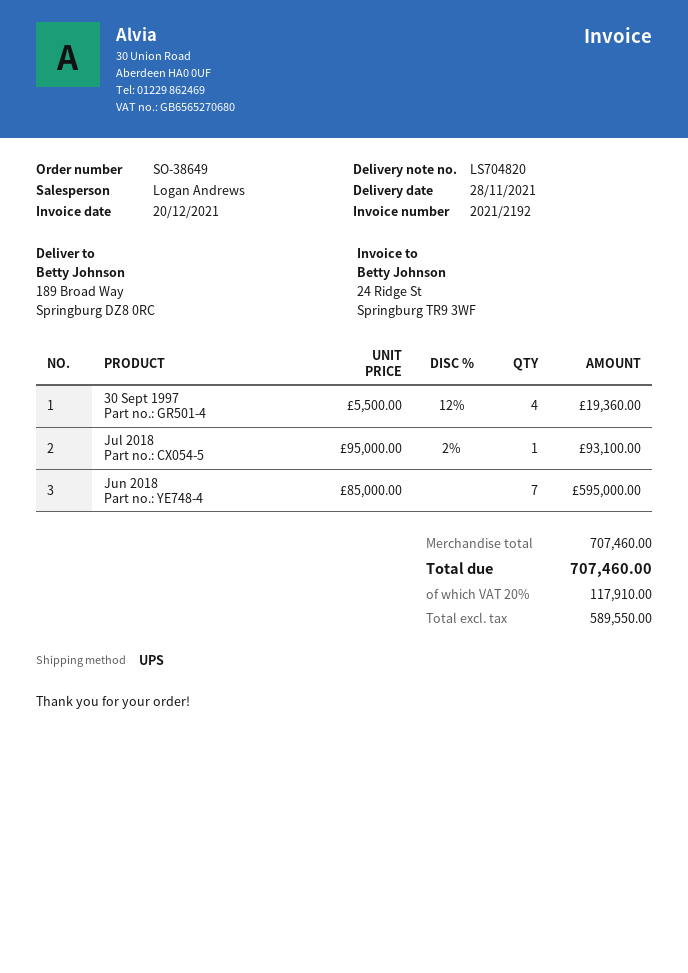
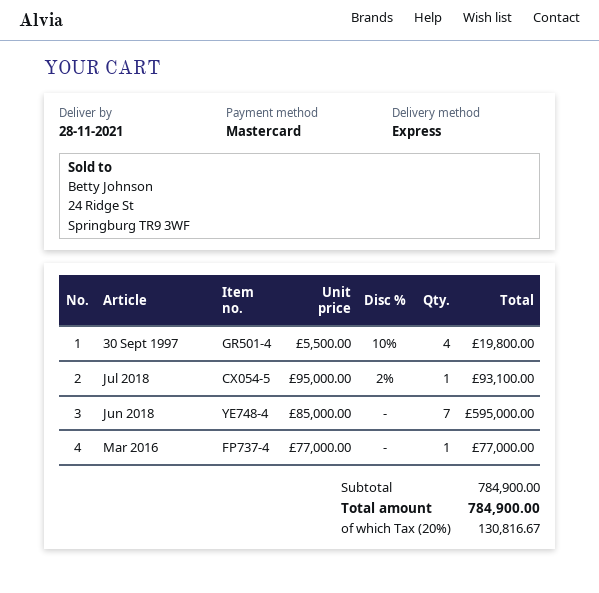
shipping method: UPS -> express
30 Sept 1997: 4 x 5500.00 - 12% = 19360.00 -> 4 x 5500.00 - 10% = 19800.00
Mar 2016: none -> 1 x 77000.00 = 77000.00
subtotal: 707460.00 -> 784900.00
tax: 20% = 117910.00 -> 20% = 130816.67
total: 707460.00 -> 784900.00

